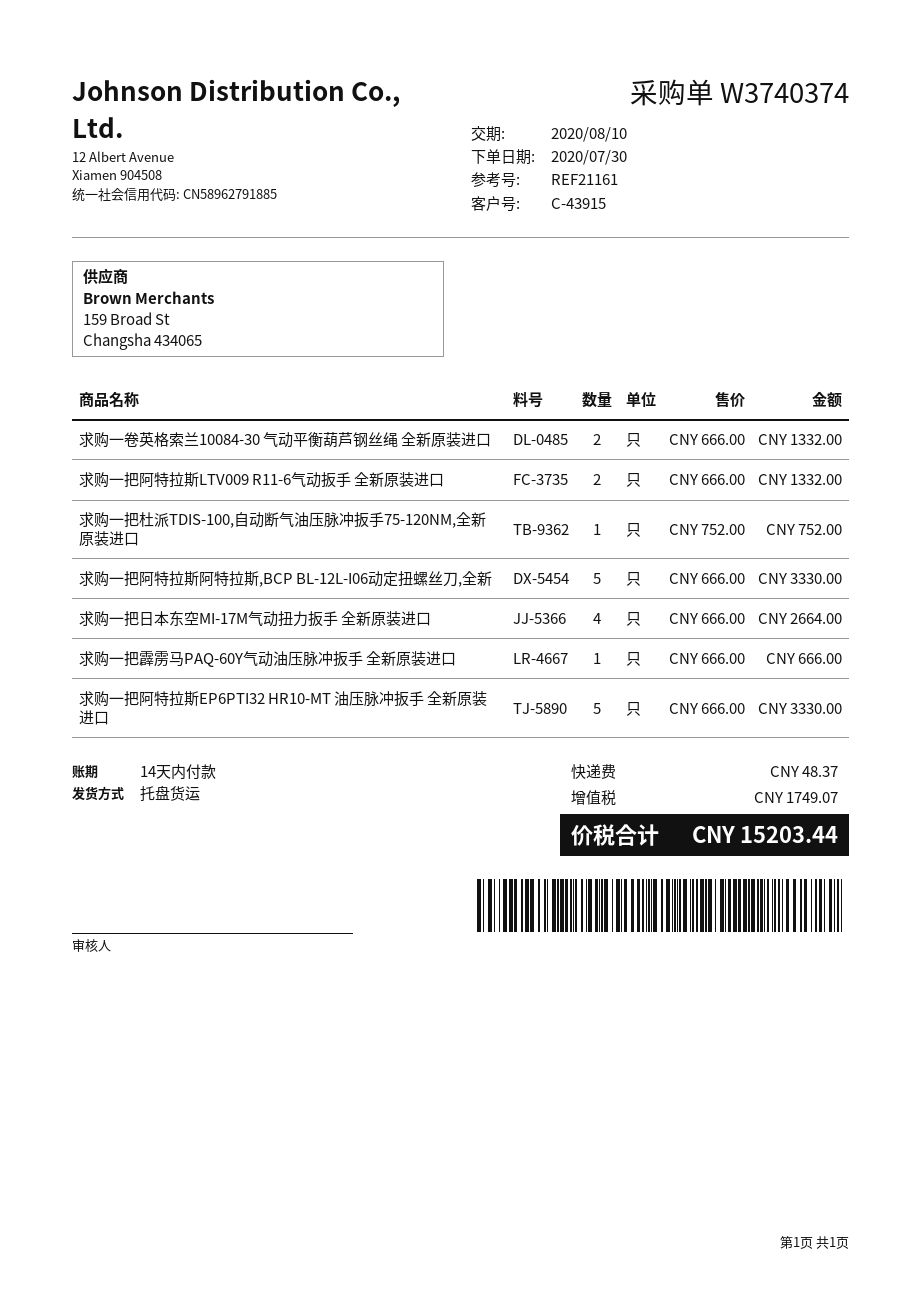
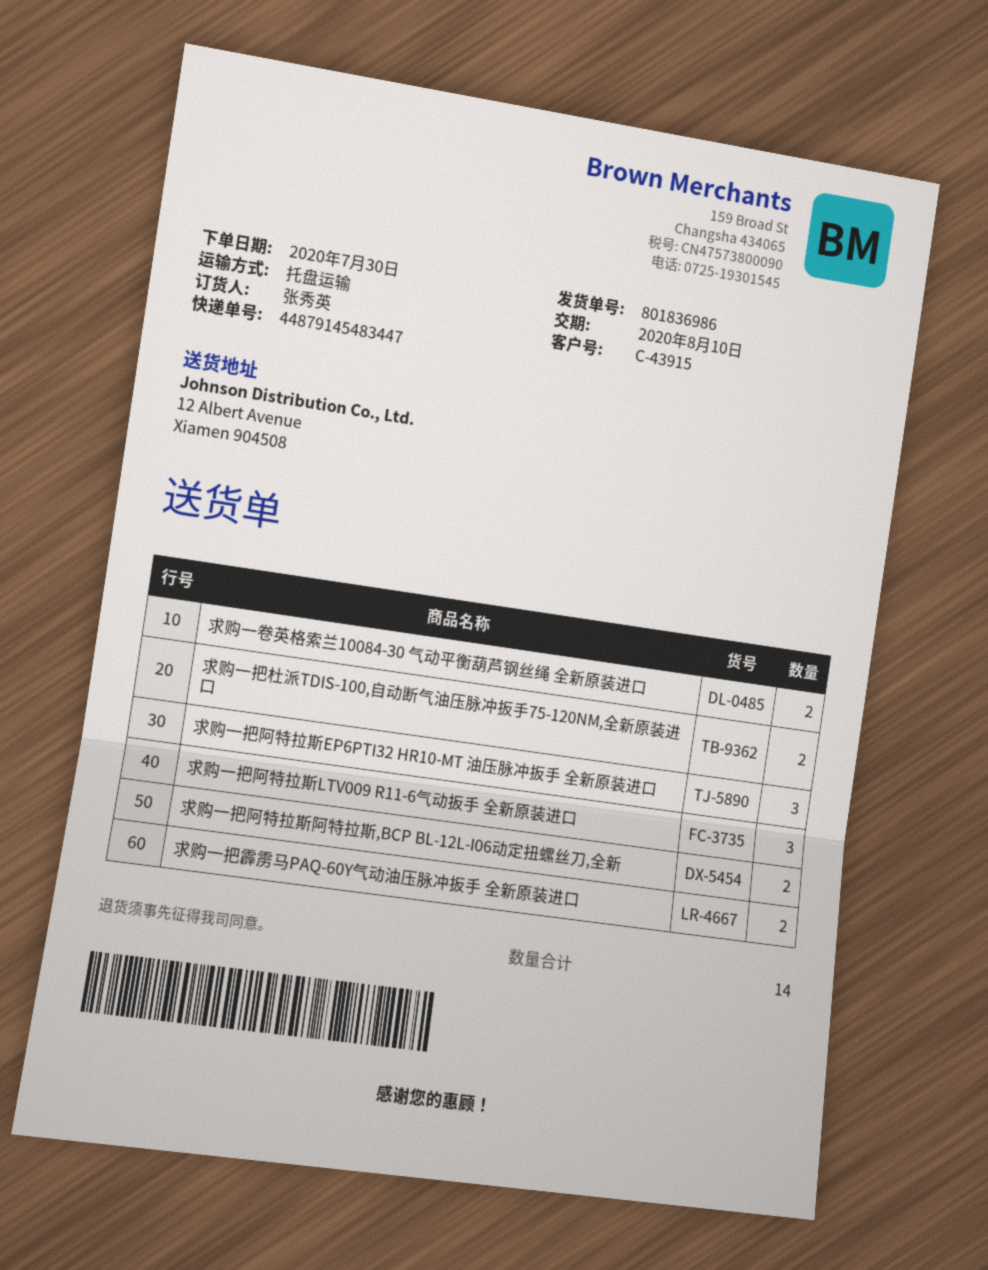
求购一把阿特拉斯LTV009 R11-6气动扳手 全新原装进口: 2 -> 3
求购一把杜派TDIS-100,自动断气油压脉冲扳手75-120NM,全新原装进口: 1 -> 2
求购一把阿特拉斯阿特拉斯,BCP BL-12L-I06动定扭螺丝刀,全新: 5 -> 2
求购一把日本东空MI-17M气动扭力扳手 全新原装进口: 4 -> none
求购一把霹雳马PAQ-60Y气动油压脉冲扳手 全新原装进口: 1 -> 2
求购一把阿特拉斯EP6PTI32 HR10-MT 油压脉冲扳手 全新原装进口: 5 -> 3

